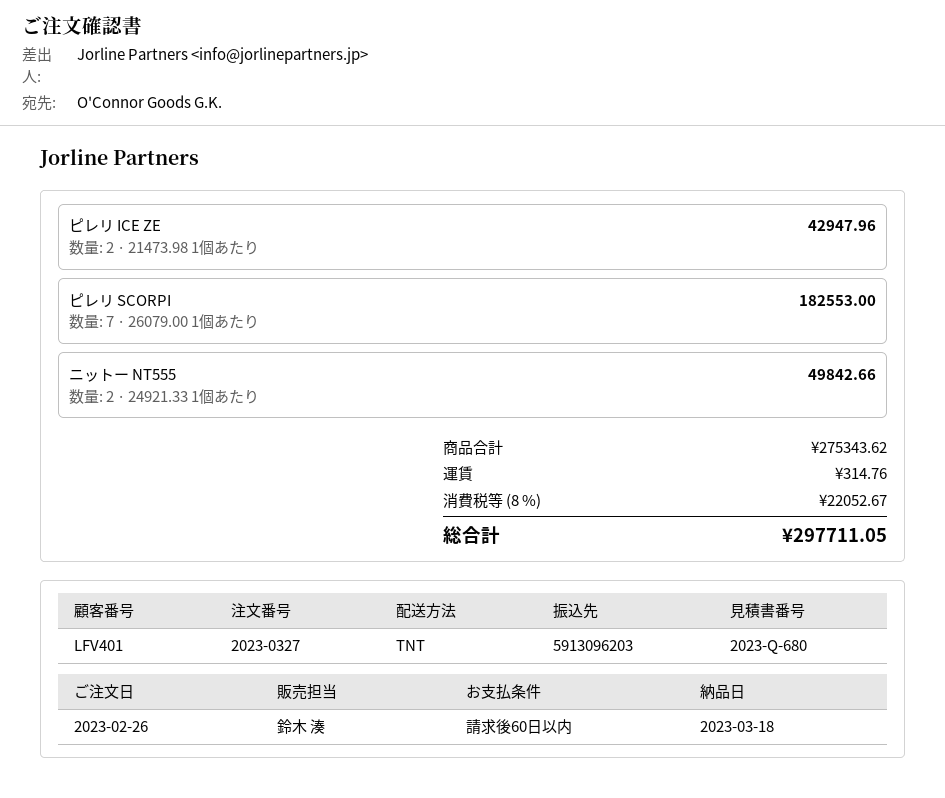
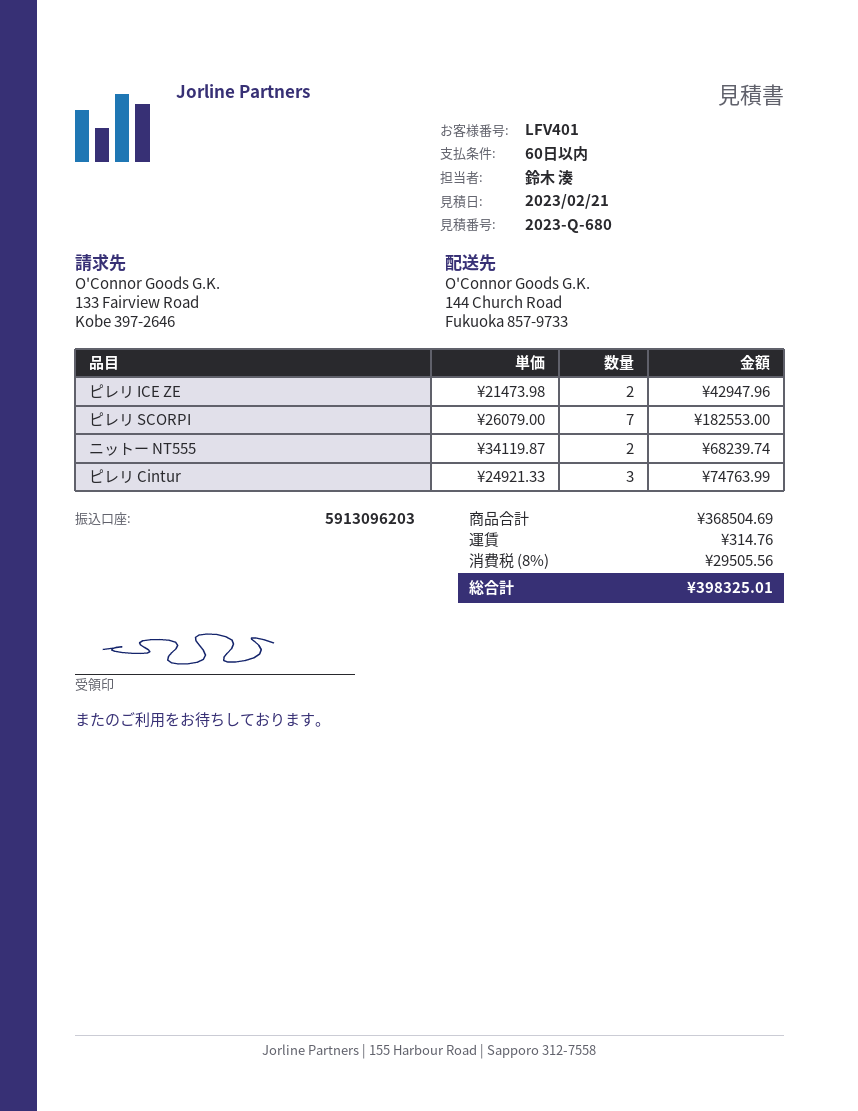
ニットー NT555: 2 x 24921.33 = 49842.66 -> 2 x 34119.87 = 68239.74
ピレリ Cintur: none -> 3 x 24921.33 = 74763.99
subtotal: 275343.62 -> 368504.69
tax: 8% = 22052.67 -> 8% = 29505.56
total: 297711.05 -> 398325.01

